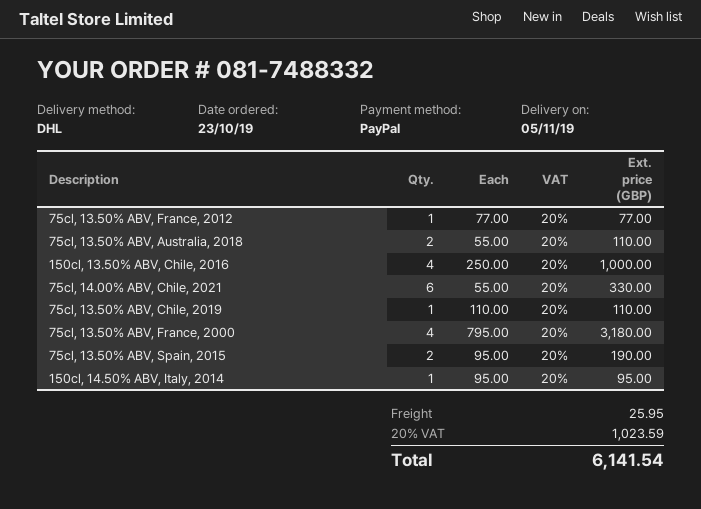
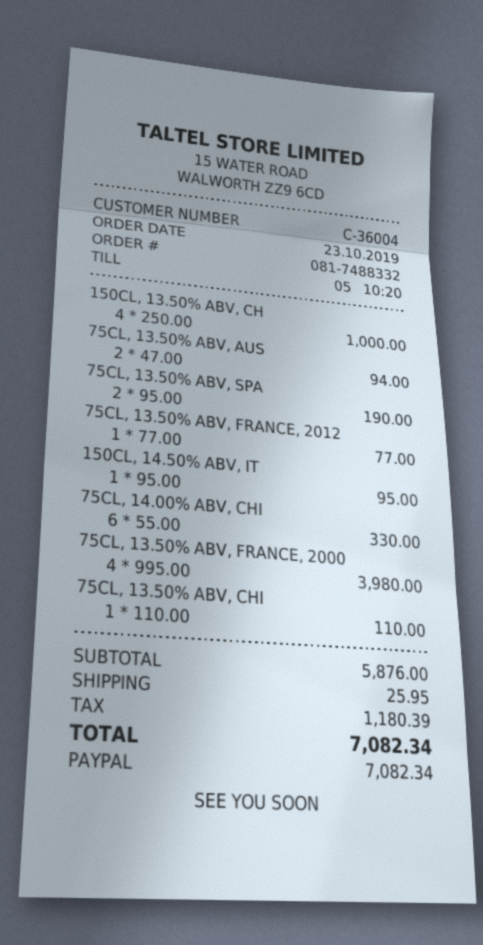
75cl, 13.50% ABV, Australia, 2018: 2 x 55.00 = 110.00 -> 2 x 47.00 = 94.00
75cl, 13.50% ABV, France, 2000: 4 x 795.00 = 3180.00 -> 4 x 995.00 = 3980.00
tax: 1023.59 -> 1180.39
total: 6141.54 -> 7082.34

